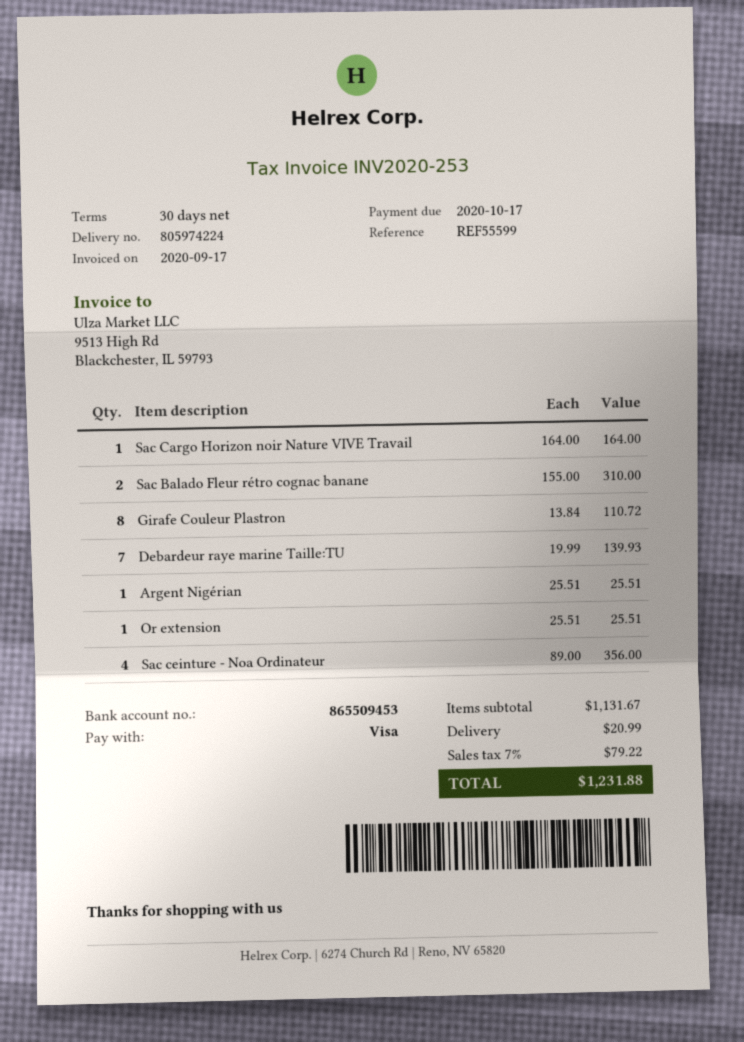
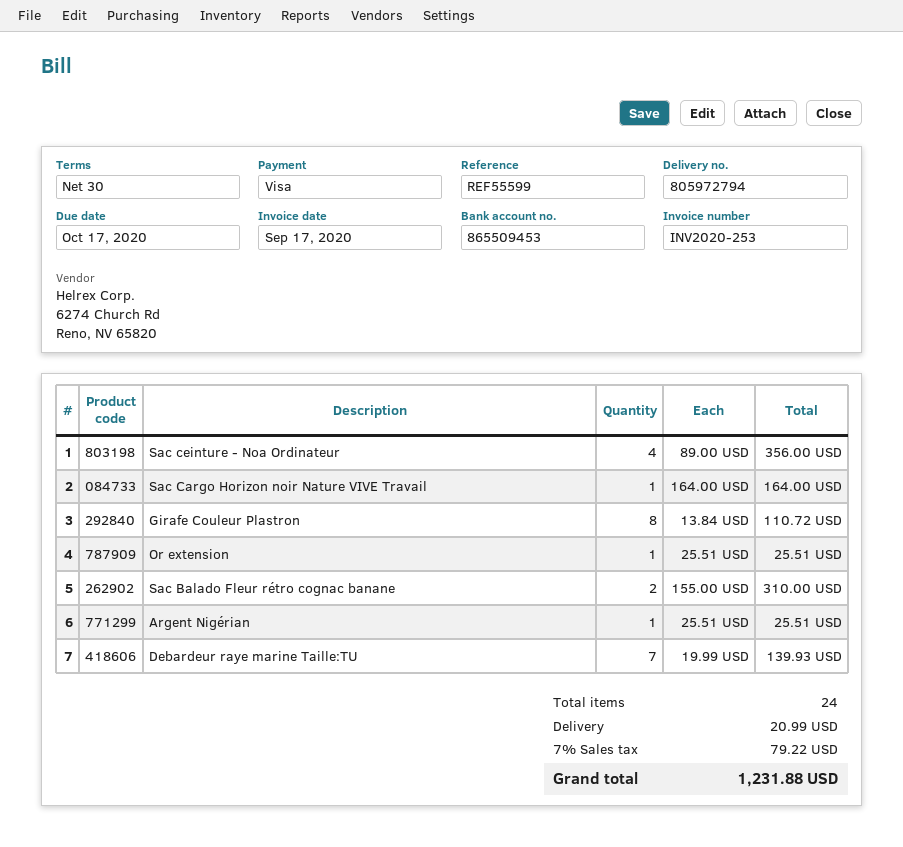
delivery note number: 805974224 -> 805972794

